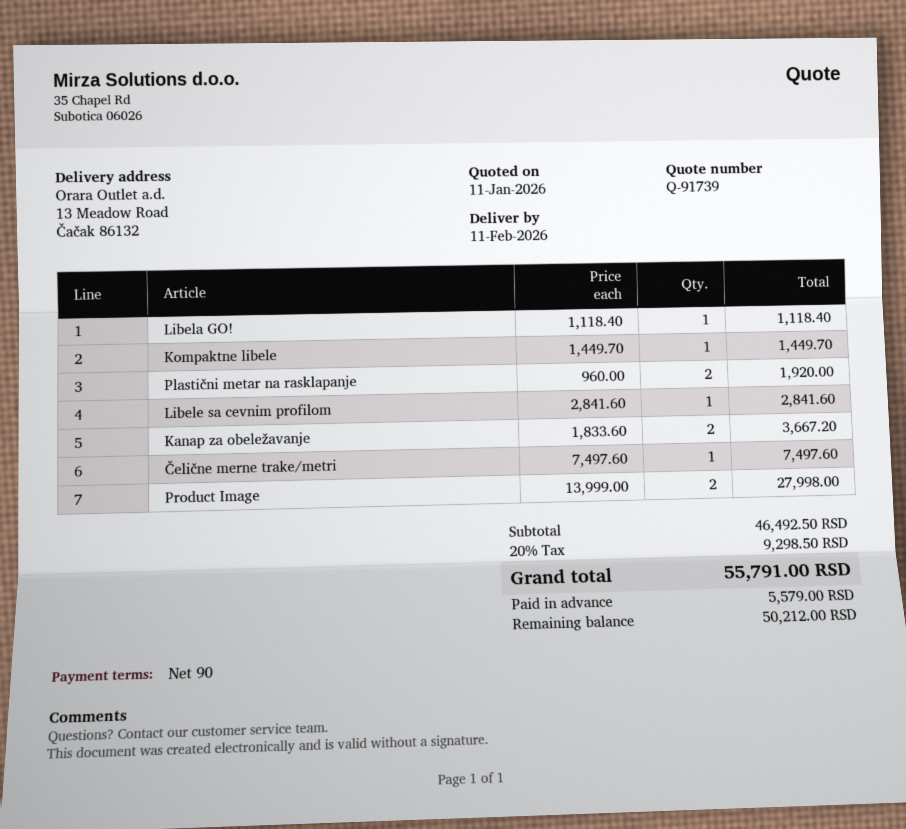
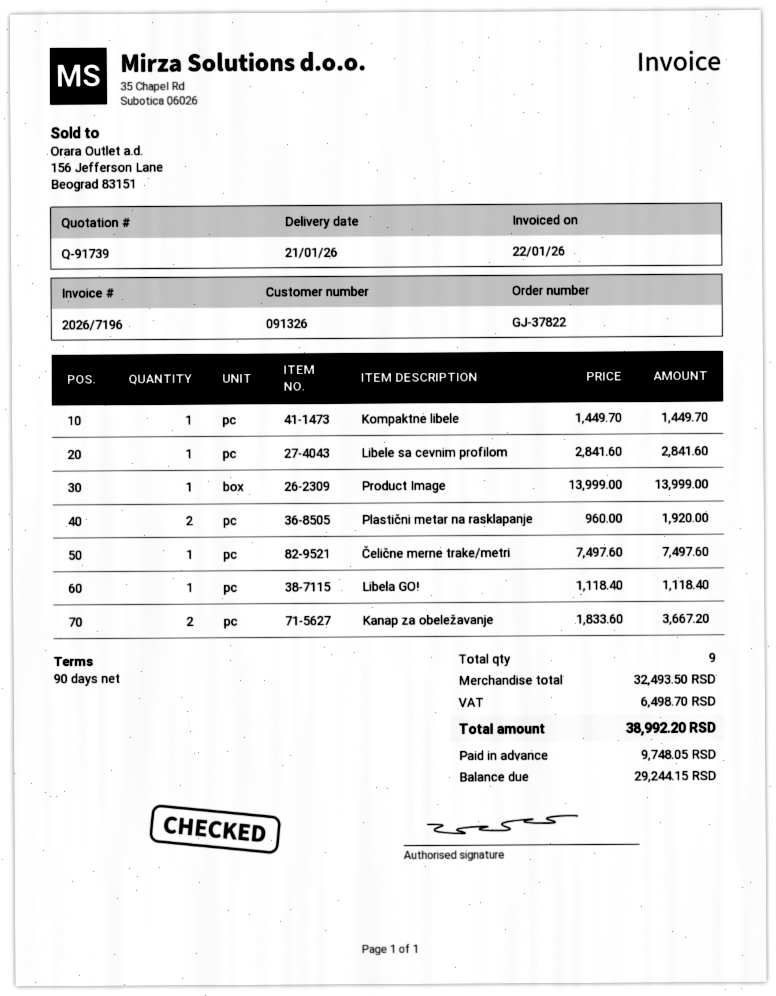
delivery date: 2026-02-11 -> 2026-01-21
Product Image: 2 x 13999.00 = 27998.00 -> 1 x 13999.00 = 13999.00
subtotal: 46492.50 -> 32493.50
tax: 9298.50 -> 6498.70
total: 55791.00 -> 38992.20
deposit: 5579.00 -> 9748.05
balance: 50212.00 -> 29244.15

